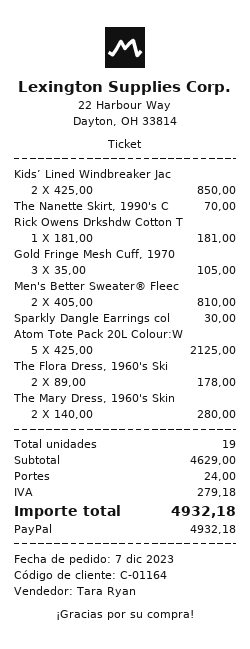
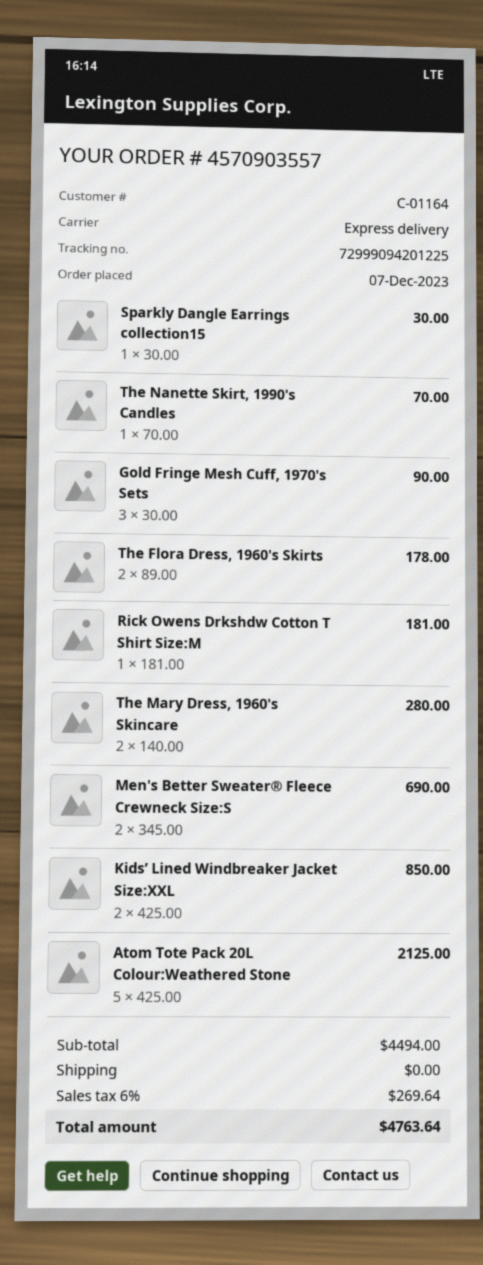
Gold Fringe Mesh Cuff, 1970: 3 x 35.00 = 105.00 -> 3 x 30.00 = 90.00
Men's Better Sweater® Fleec: 2 x 405.00 = 810.00 -> 2 x 345.00 = 690.00
subtotal: 4629.00 -> 4494.00
shipping: 24.00 -> 0.00
tax: 279.18 -> 269.64
total: 4932.18 -> 4763.64

